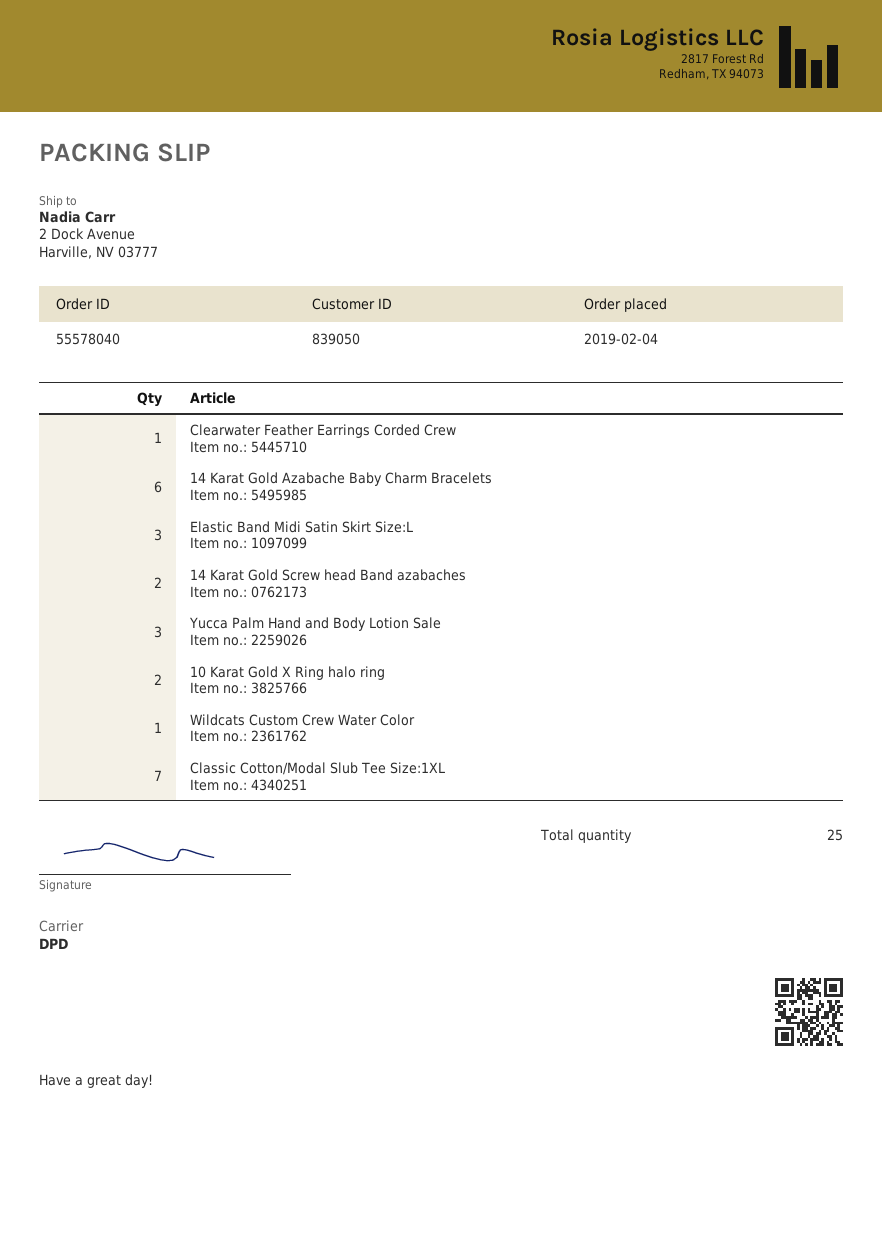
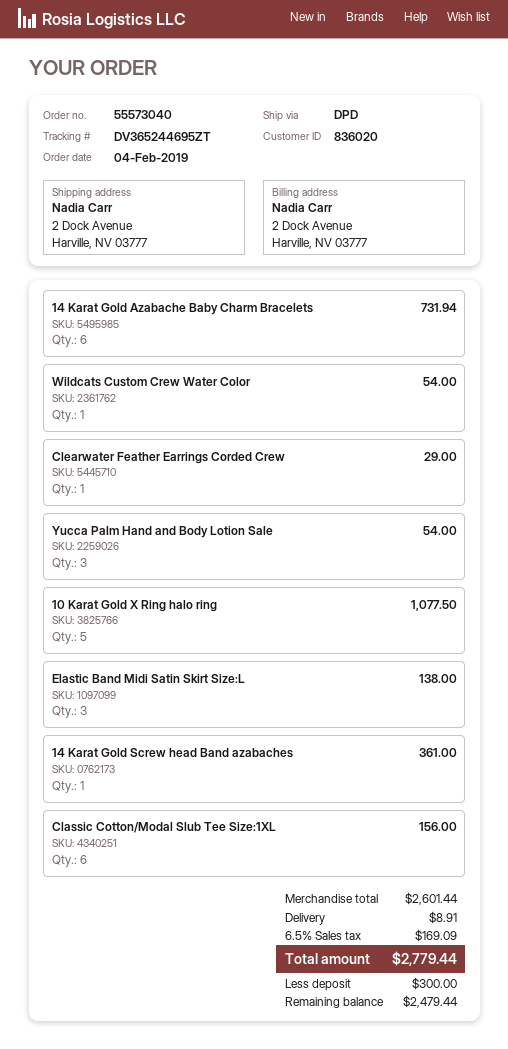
order number: 55578040 -> 55573040
customer number: 839050 -> 836020
14 Karat Gold Screw head Band azabaches: 2 -> 1
10 Karat Gold X Ring halo ring: 2 -> 5
Classic Cotton/Modal Slub Tee Size:1XL: 7 -> 6

